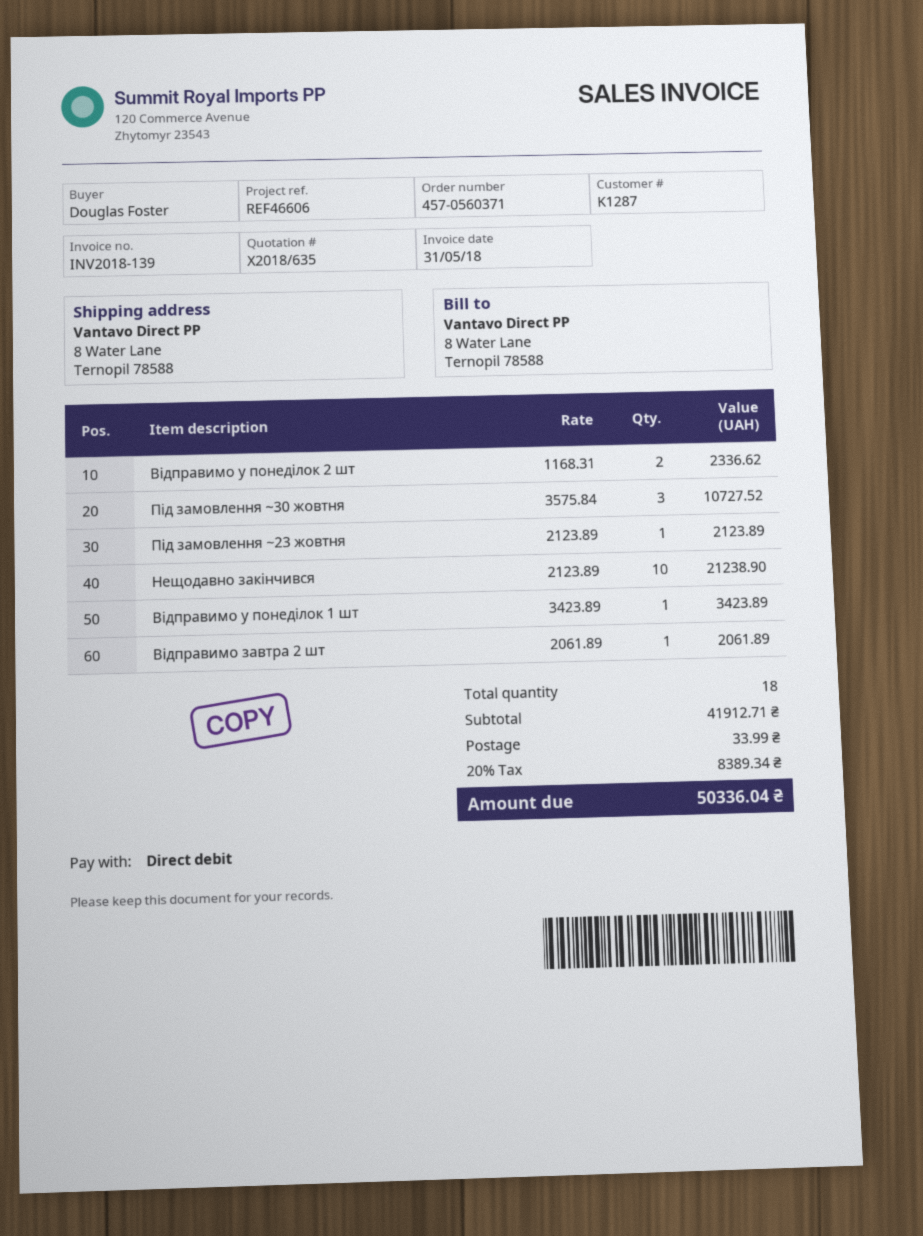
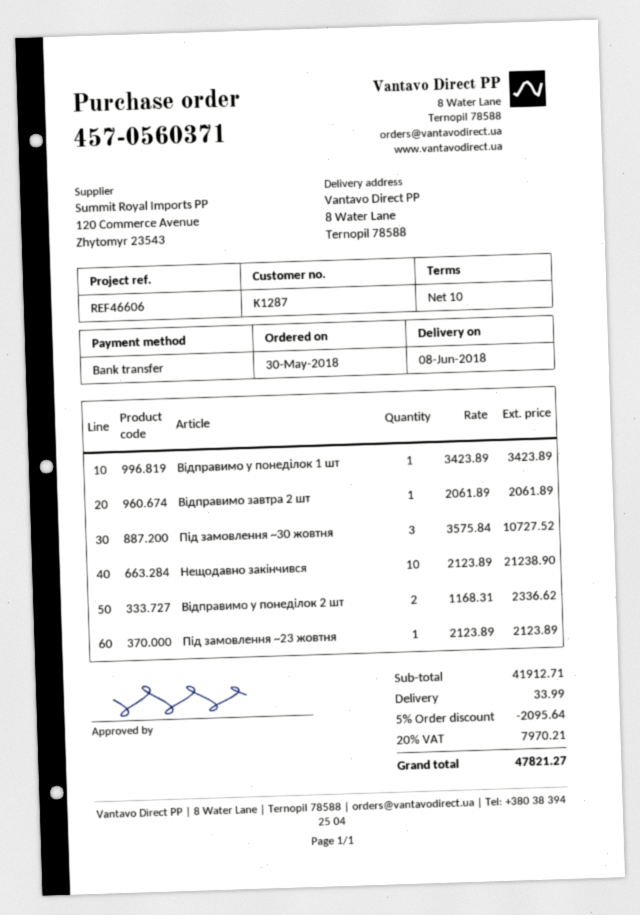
payment method: direct debit -> bank transfer
discount: none -> 5% = 2095.64
tax: 20% = 8389.34 -> 20% = 7970.21
total: 50336.04 -> 47821.27

